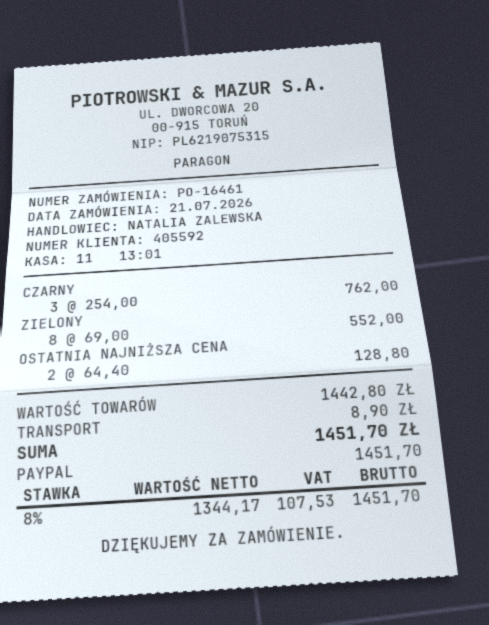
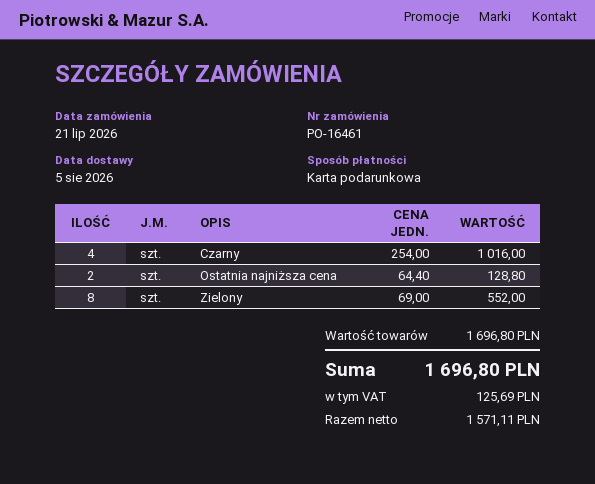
payment method: PayPal -> gift card
CZARNY: 3 x 254.00 = 762.00 -> 4 x 254.00 = 1016.00
subtotal: 1442.80 -> 1696.80
shipping: 8.90 -> none
net: 1344.17 -> 1571.11
tax: 107.53 -> 125.69
total: 1451.70 -> 1696.80

